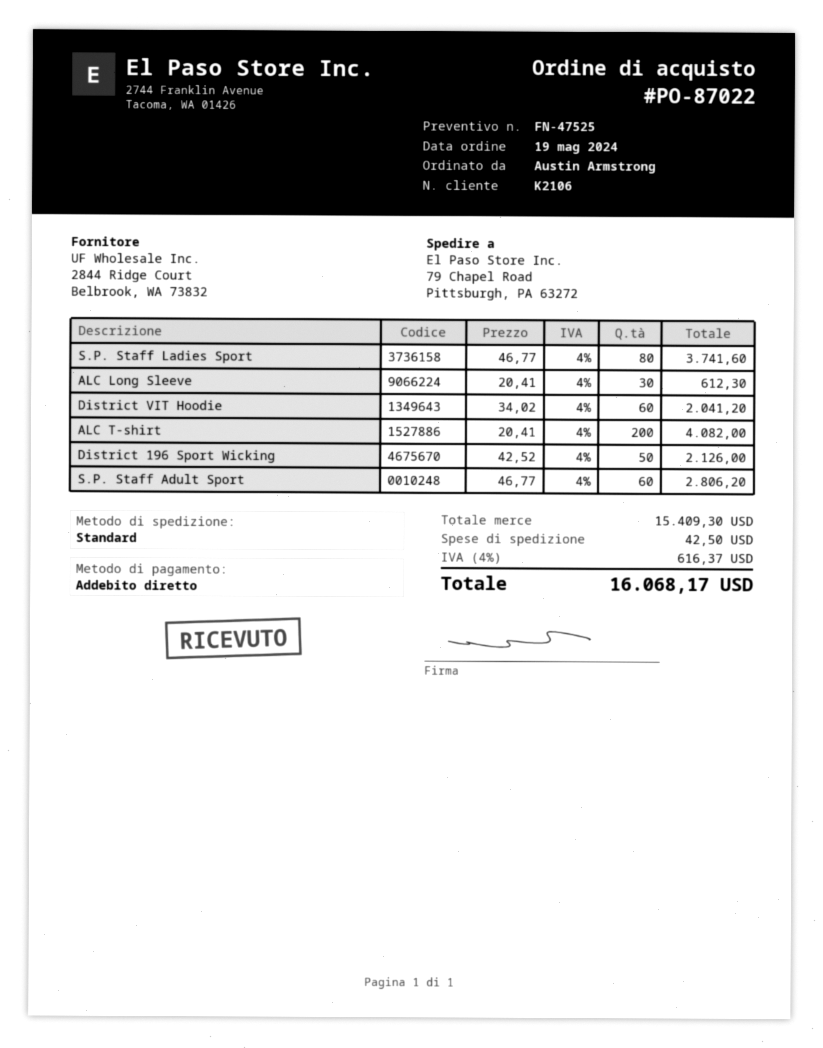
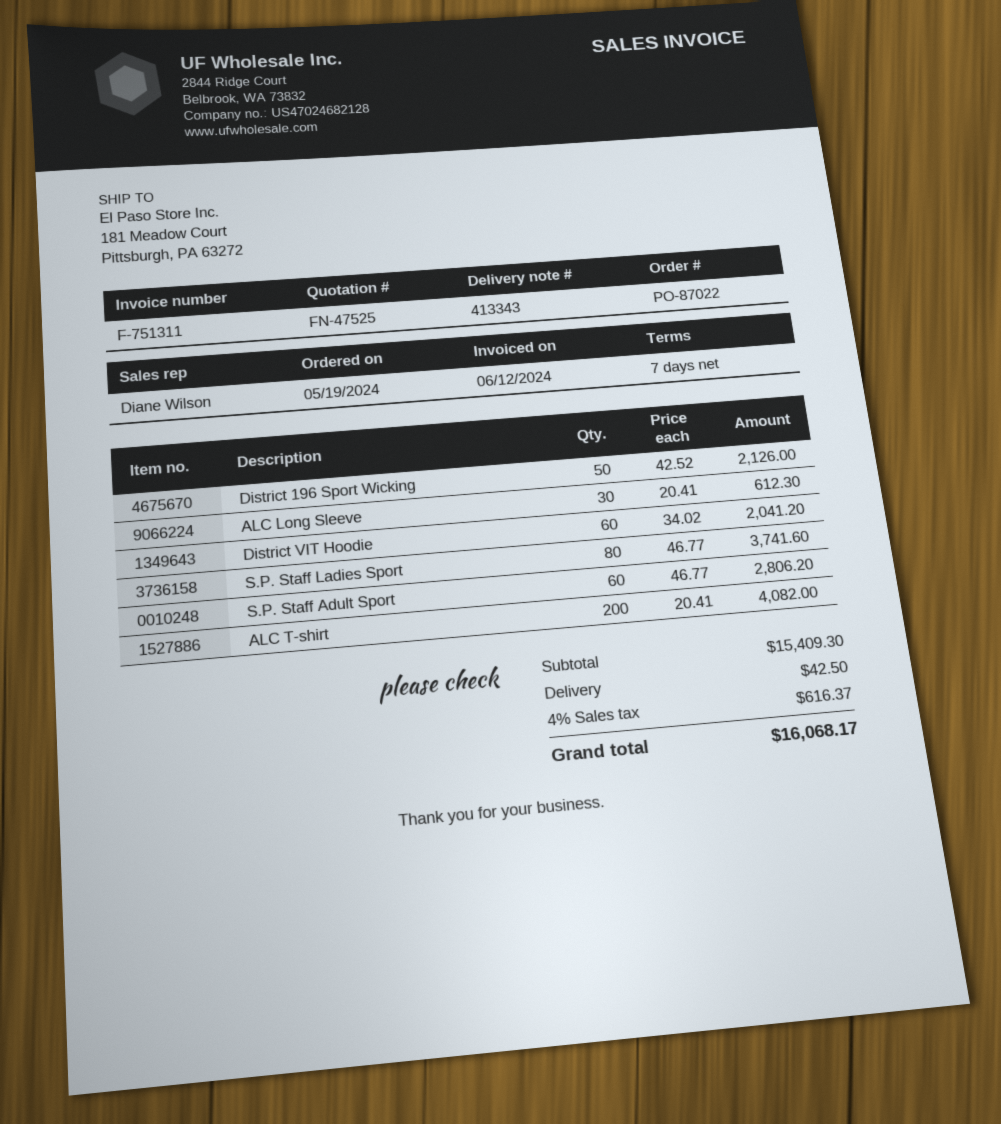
ship to: 79 Chapel Road, Pittsburgh, PA 63272 -> 181 Meadow Court, Pittsburgh, PA 63272

